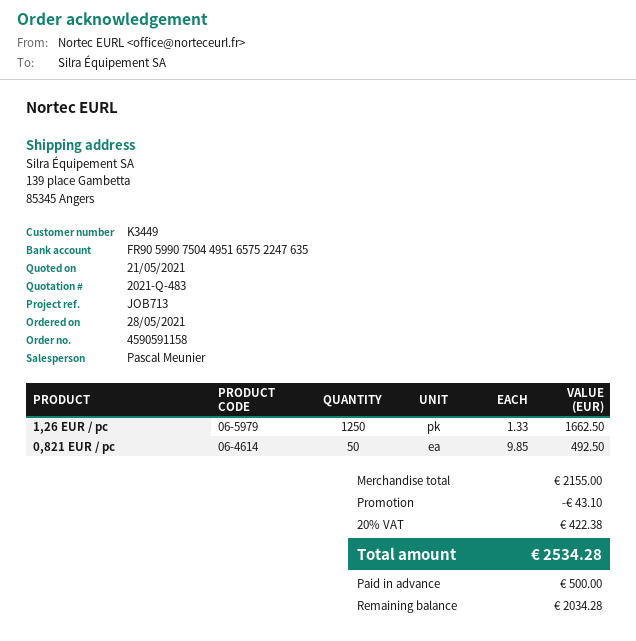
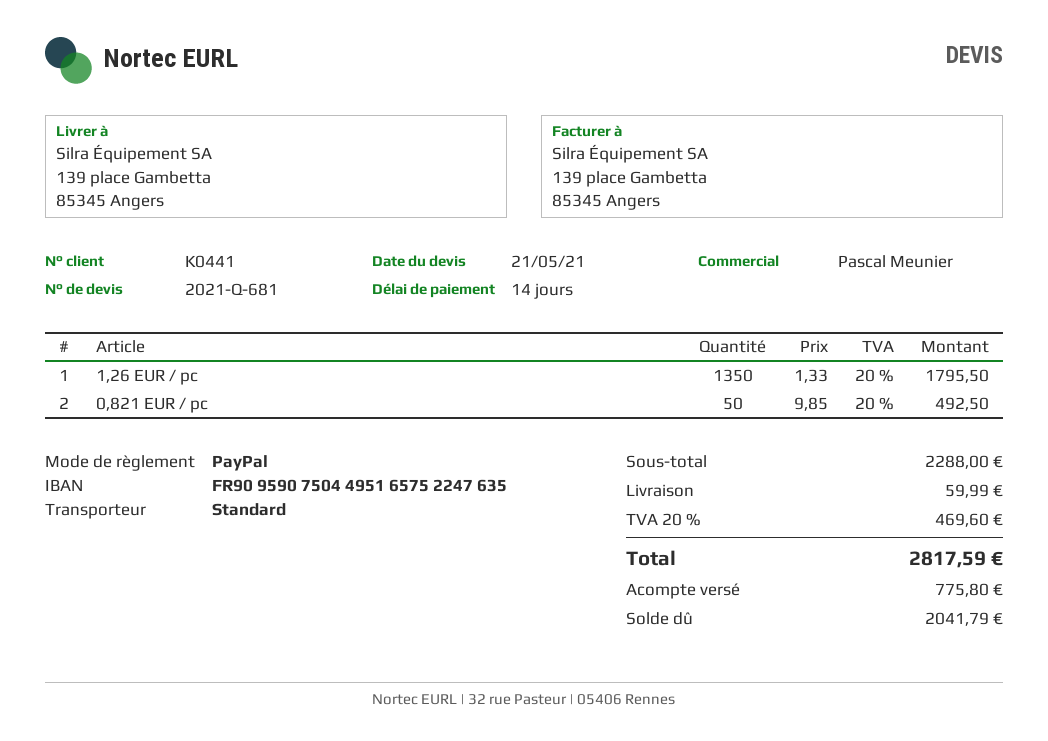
quote number: 2021-Q-483 -> 2021-Q-681
customer number: K3449 -> K0441
bank account: FR9059907504495165752247635 -> FR9095907504495165752247635
1,26 EUR / pc: 1250 x 1.33 = 1662.50 -> 1350 x 1.33 = 1795.50
subtotal: 2155.00 -> 2288.00
discount: 43.10 -> none
shipping: none -> 59.99
tax: 20% = 422.38 -> 20% = 469.60
total: 2534.28 -> 2817.59
deposit: 500.00 -> 775.80
balance: 2034.28 -> 2041.79

